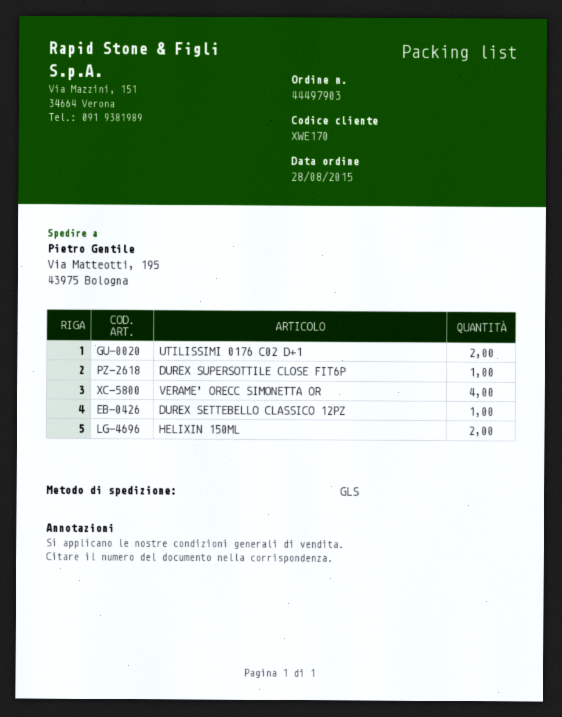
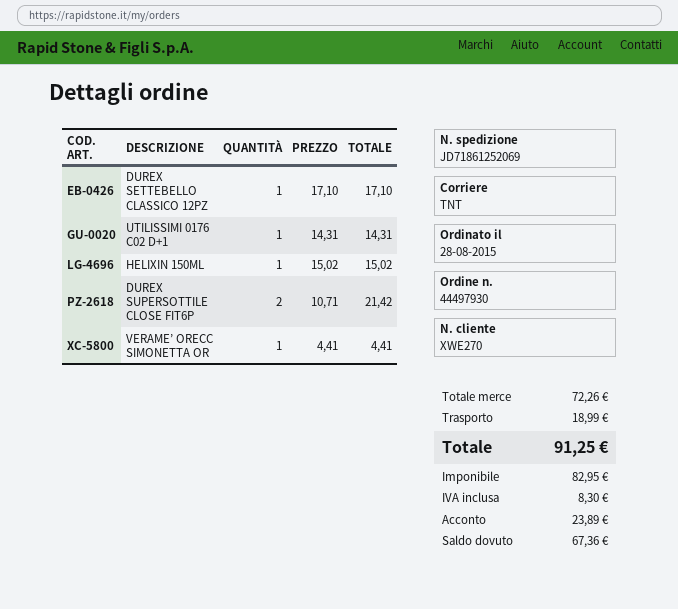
order number: 44497903 -> 44497930
customer number: XWE170 -> XWE270
shipping method: GLS -> TNT
UTILISSIMI 0176 C02 D+1: 2 -> 1
DUREX SUPERSOTTILE CLOSE FIT6P: 1 -> 2
VERAME’ ORECC SIMONETTA OR: 4 -> 1
HELIXIN 150ML: 2 -> 1

